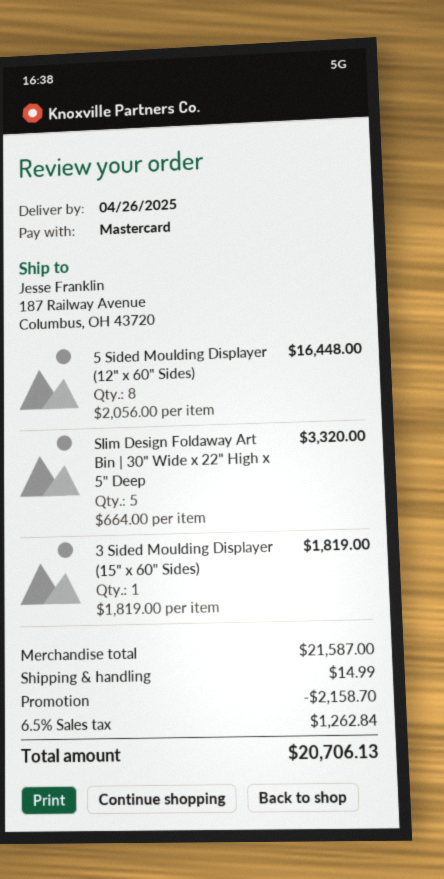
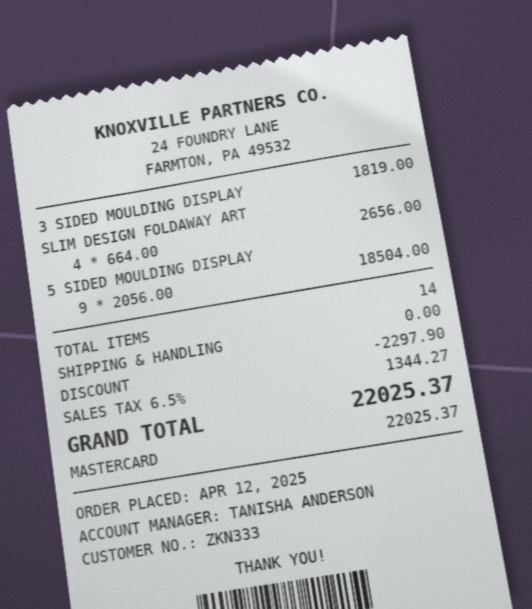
5 Sided Moulding Displayer (12" x 60" Sides): 8 x 2056.00 = 16448.00 -> 9 x 2056.00 = 18504.00
Slim Design Foldaway Art Bin | 30" Wide x 22" High x 5" Deep: 5 x 664.00 = 3320.00 -> 4 x 664.00 = 2656.00
discount: 2158.70 -> 2297.90
shipping: 14.99 -> 0.00
tax: 6.5% = 1262.84 -> 6.5% = 1344.27
total: 20706.13 -> 22025.37

